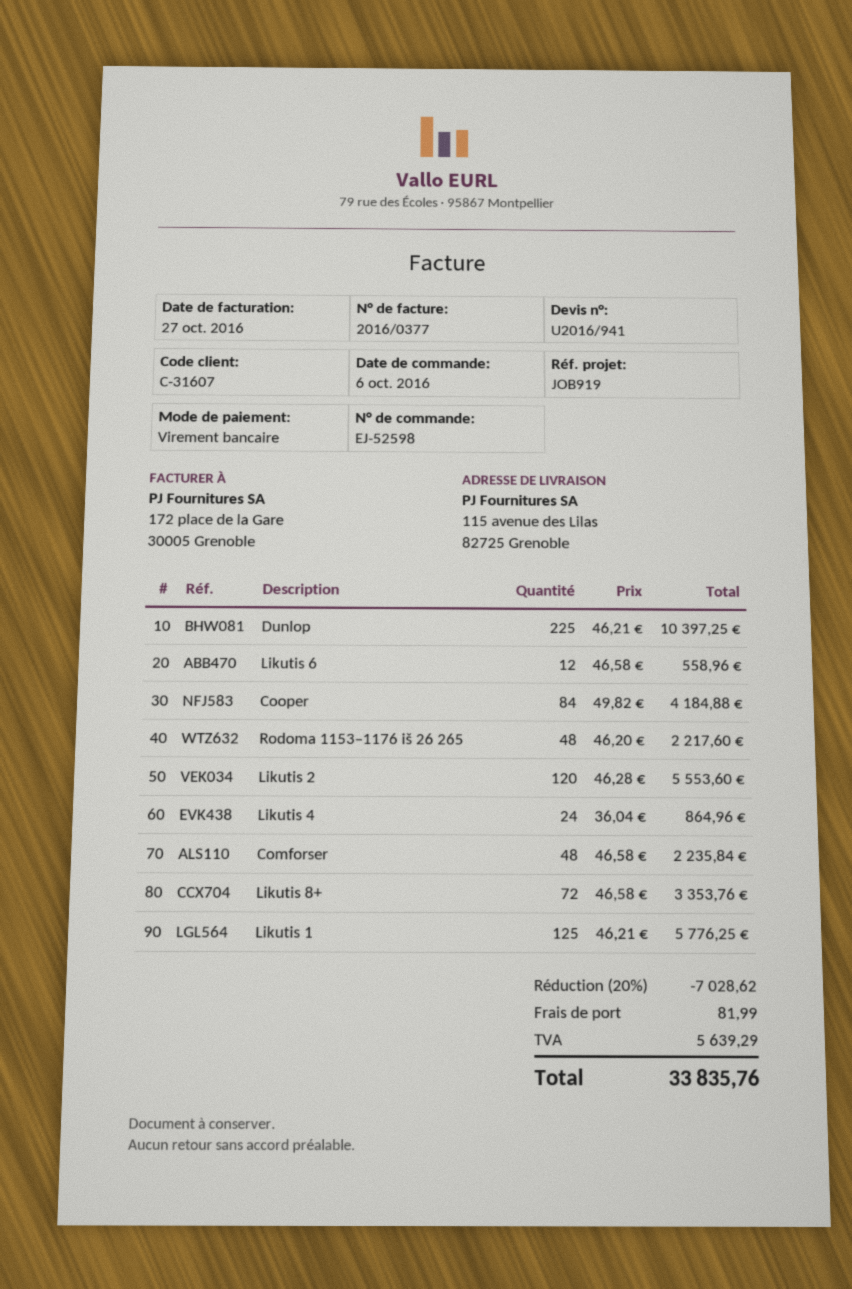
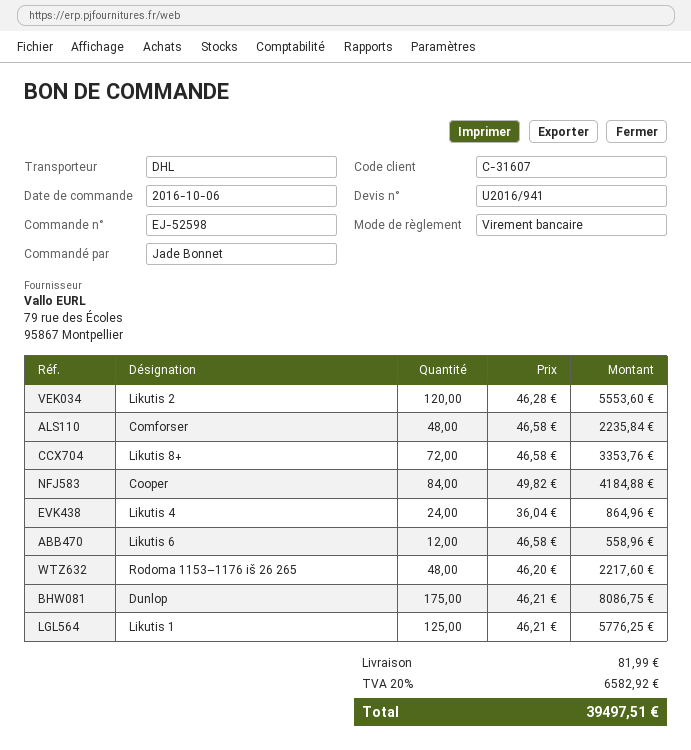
Dunlop: 225 x 46.21 = 10397.25 -> 175 x 46.21 = 8086.75
discount: 20% = 7028.62 -> none
tax: 5639.29 -> 6582.92
total: 33835.76 -> 39497.51

